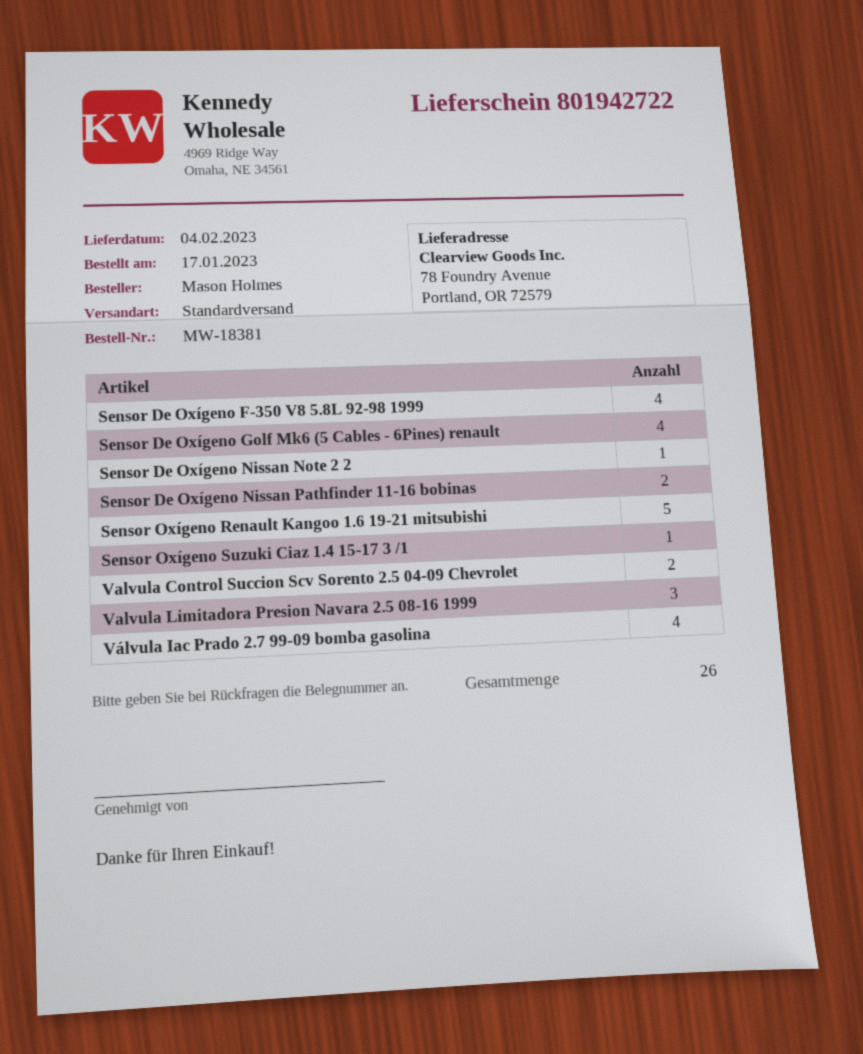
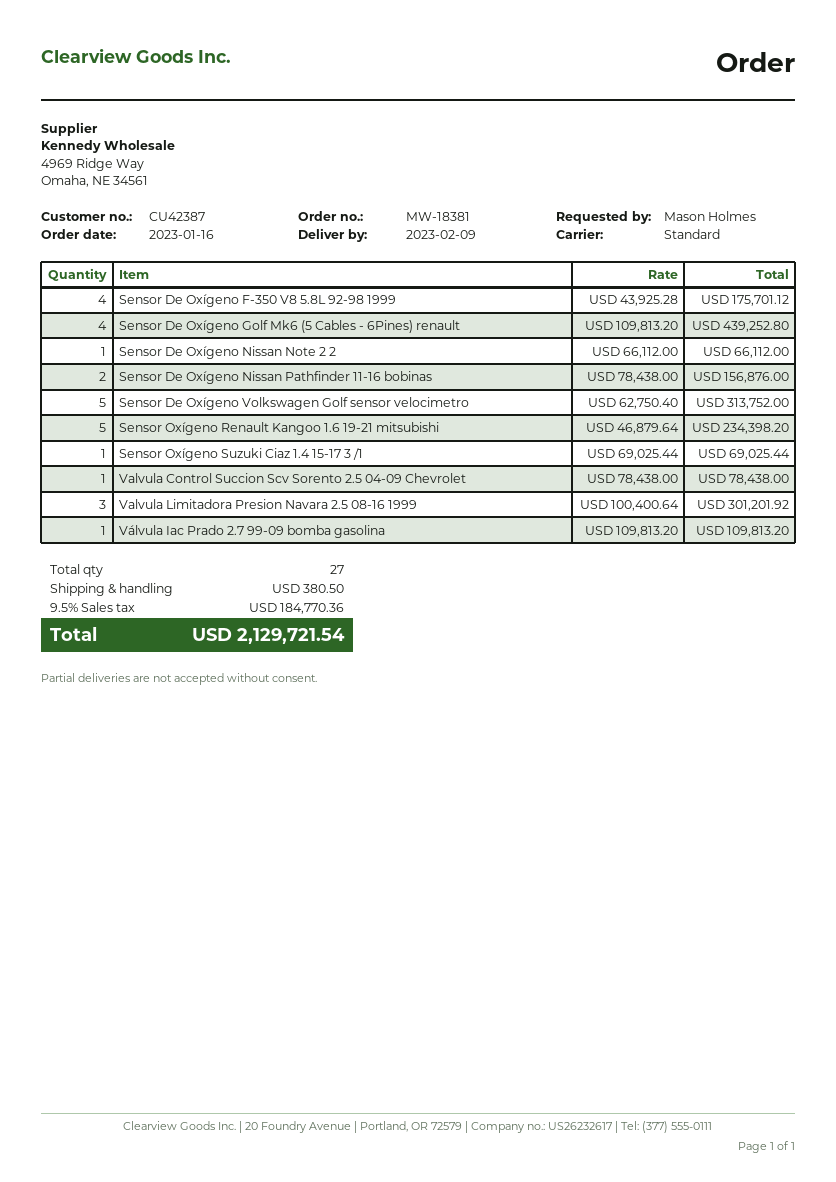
order date: 2023-01-17 -> 2023-01-16
delivery date: 2023-02-04 -> 2023-02-09
Valvula Control Succion Scv Sorento 2.5 04-09 Chevrolet: 2 -> 1
Válvula Iac Prado 2.7 99-09 bomba gasolina: 4 -> 1
Sensor De Oxígeno Volkswagen Golf sensor velocimetro: none -> 5
total quantity: 26 -> 27

